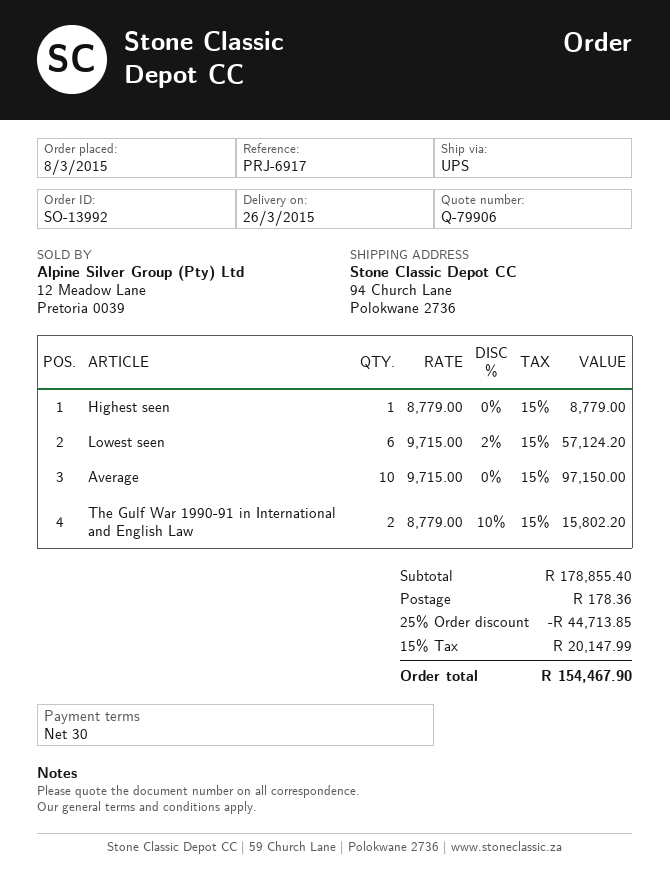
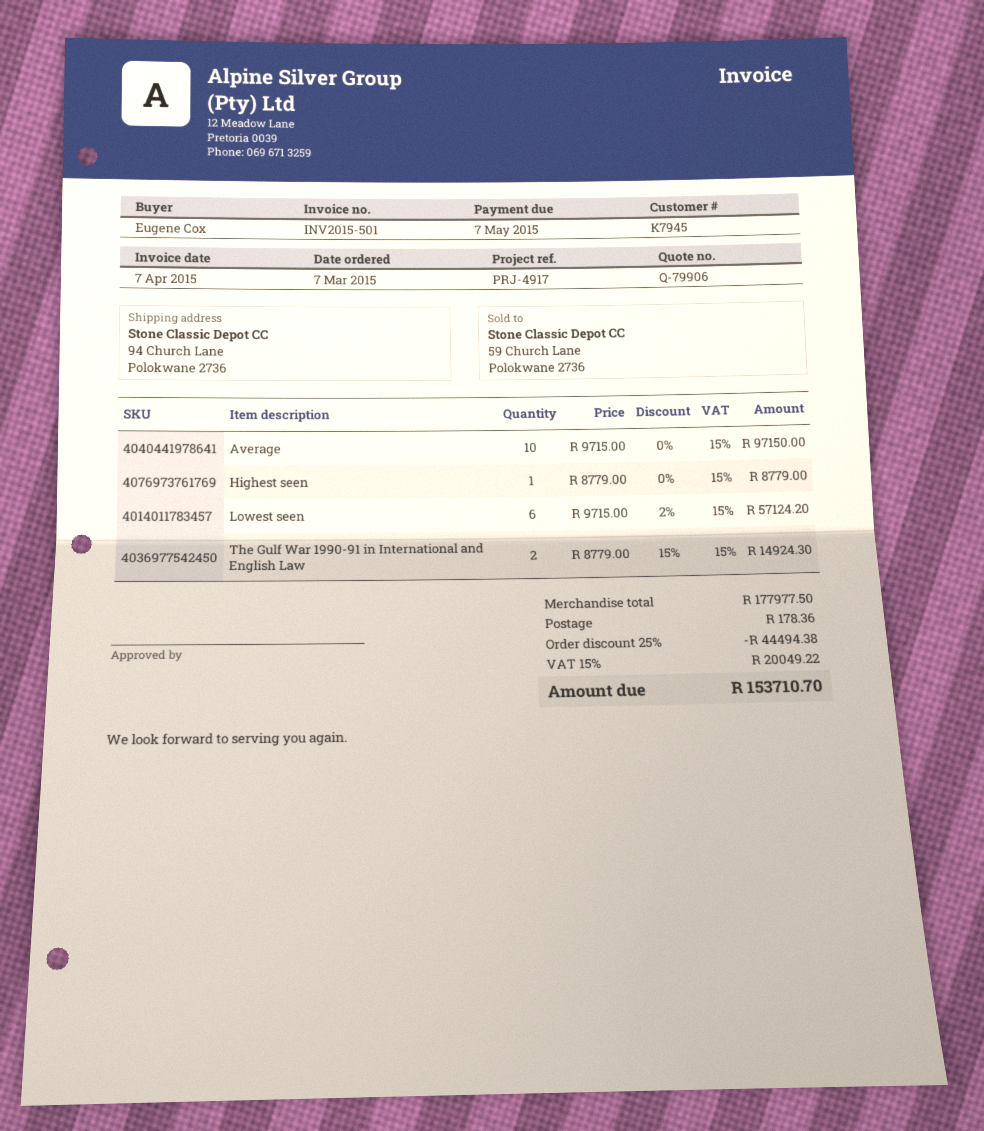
order date: 2015-03-08 -> 2015-03-07
reference: PRJ-6917 -> PRJ-4917
The Gulf War 1990-91 in International and English Law: 2 x 8779.00 - 10% = 15802.20 -> 2 x 8779.00 - 15% = 14924.30
subtotal: 178855.40 -> 177977.50
discount: 25% = 44713.85 -> 25% = 44494.38
tax: 15% = 20147.99 -> 15% = 20049.22
total: 154467.90 -> 153710.70

